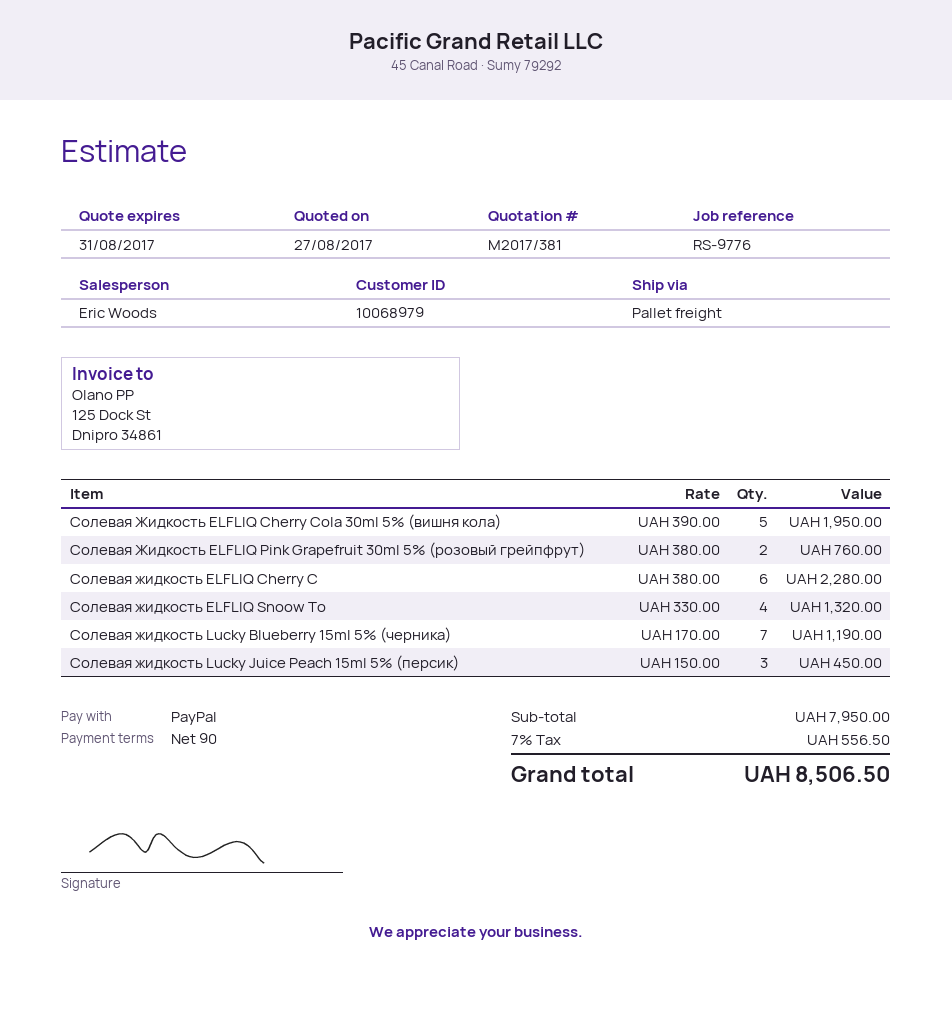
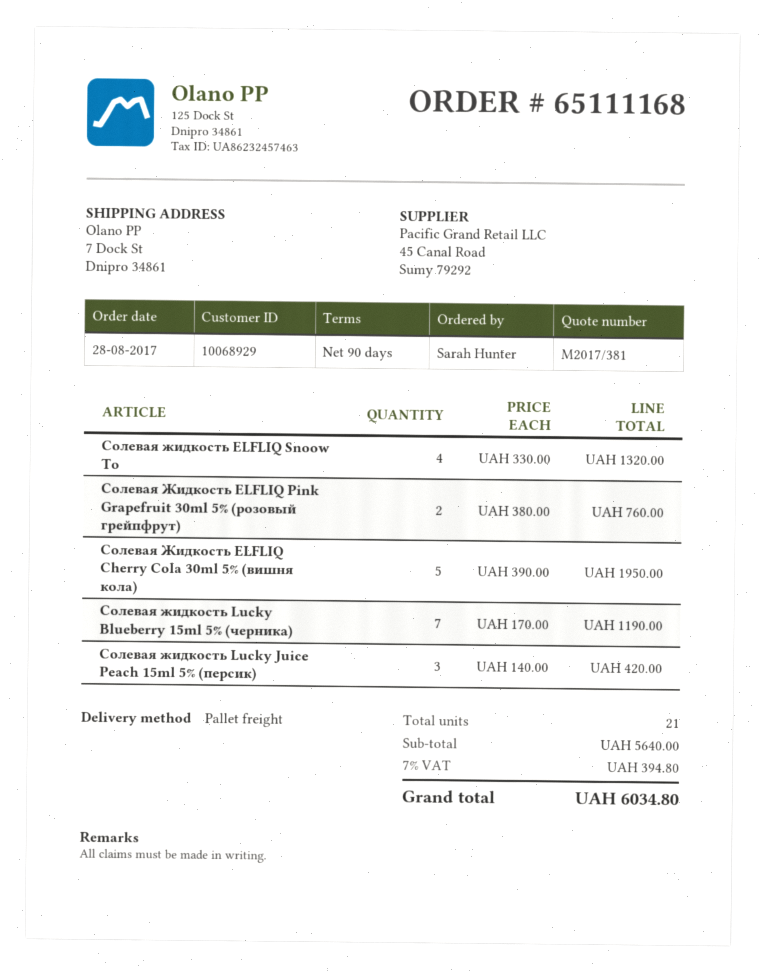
customer number: 10068979 -> 10068929
Солевая жидкость ELFLIQ Cherry C: 6 x 380.00 = 2280.00 -> none
Солевая жидкость Lucky Juice Peach 15ml 5% (персик): 3 x 150.00 = 450.00 -> 3 x 140.00 = 420.00
subtotal: 7950.00 -> 5640.00
tax: 7% = 556.50 -> 7% = 394.80
total: 8506.50 -> 6034.80

